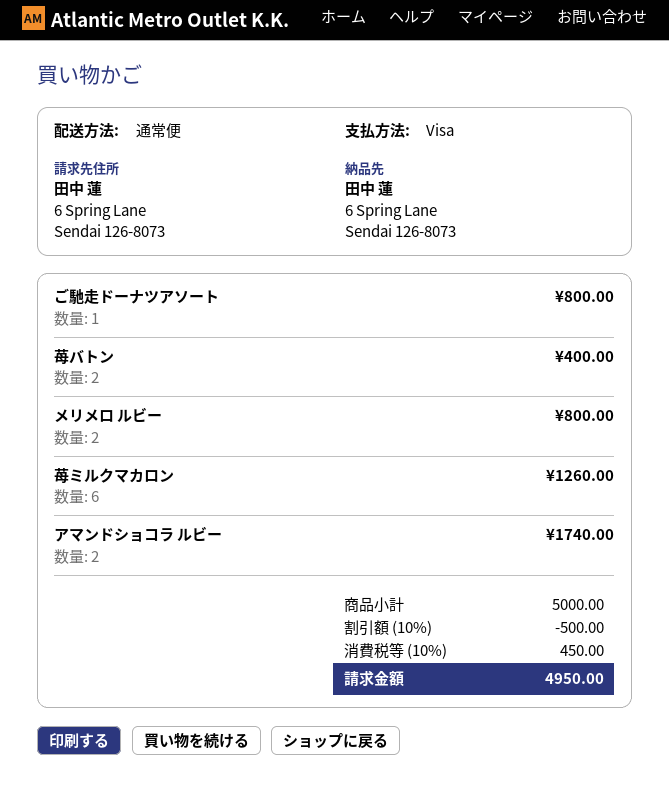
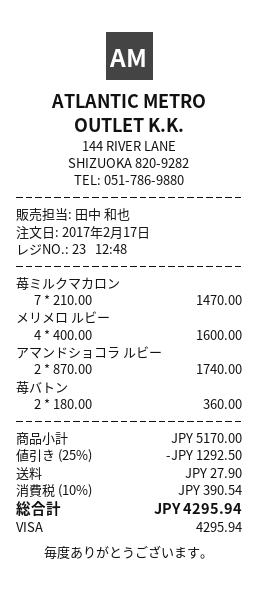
ご馳走ドーナツアソート: 1 for 800.00 -> none
苺バトン: 2 for 400.00 -> 2 for 360.00
メリメロ ルビー: 2 for 800.00 -> 4 for 1600.00
苺ミルクマカロン: 6 for 1260.00 -> 7 for 1470.00
subtotal: 5000.00 -> 5170.00
discount: 10% = 500.00 -> 25% = 1292.50
shipping: none -> 27.90
tax: 10% = 450.00 -> 10% = 390.54
total: 4950.00 -> 4295.94

